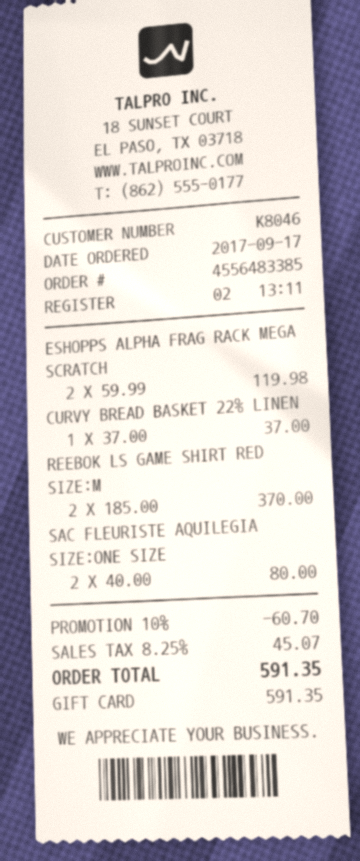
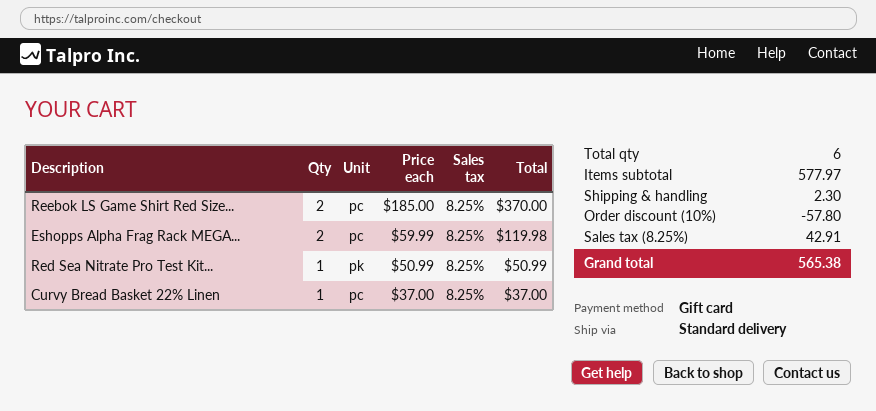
SAC FLEURISTE AQUILEGIA SIZE:ONE SIZE: 2 x 40.00 = 80.00 -> none
Red Sea Nitrate Pro Test Kit...: none -> 1 x 50.99 = 50.99
discount: 10% = 60.70 -> 10% = 57.80
shipping: none -> 2.30
tax: 8.25% = 45.07 -> 8.25% = 42.91
total: 591.35 -> 565.38

